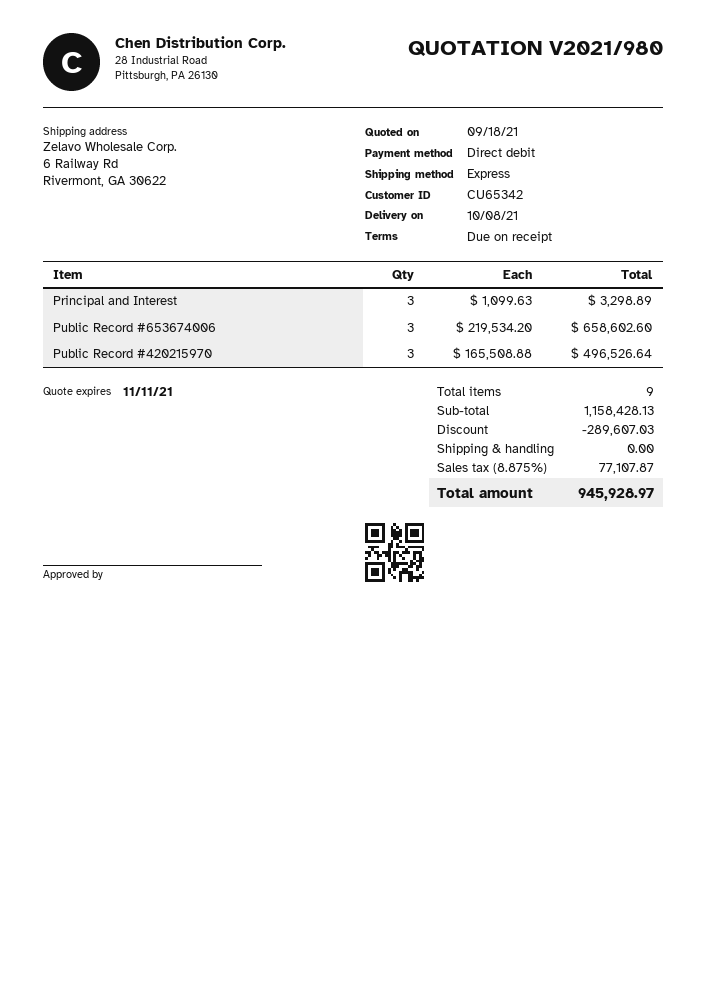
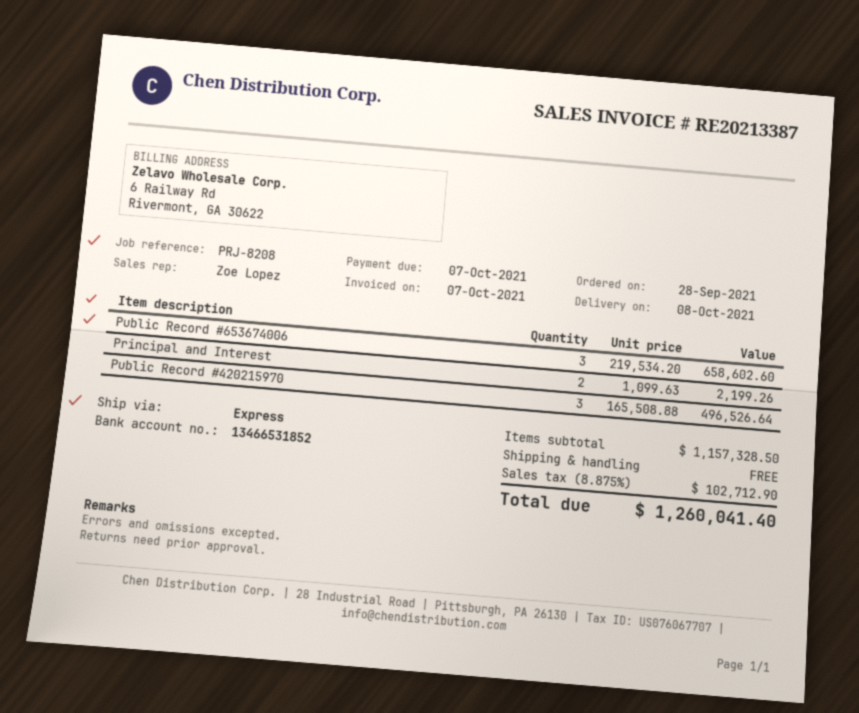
Principal and Interest: 3 x 1099.63 = 3298.89 -> 2 x 1099.63 = 2199.26
subtotal: 1158428.13 -> 1157328.50
discount: 289607.03 -> none
tax: 8.875% = 77107.87 -> 8.875% = 102712.90
total: 945928.97 -> 1260041.40

